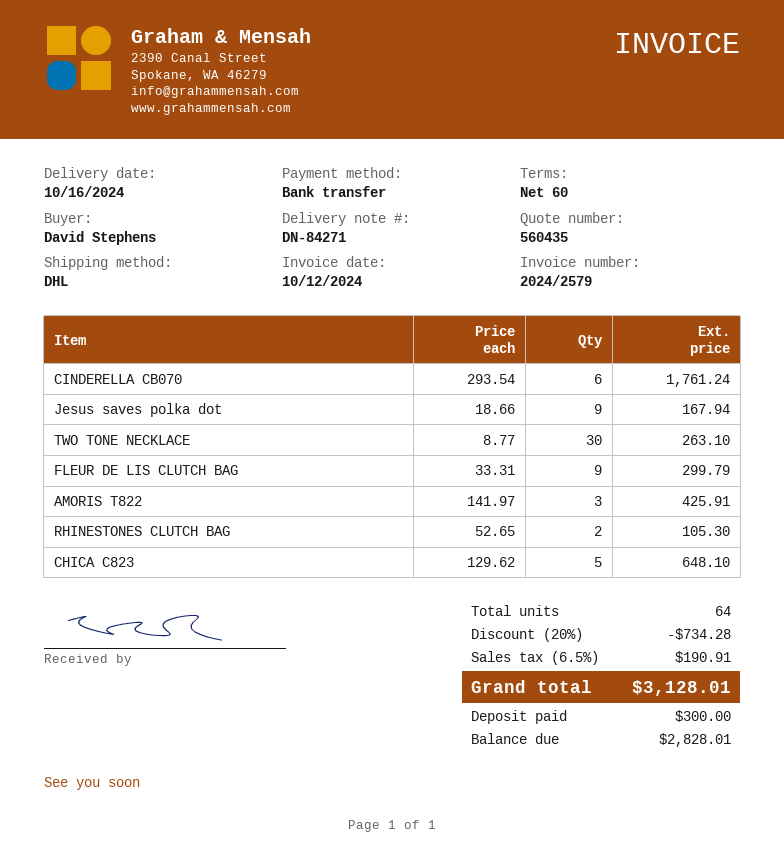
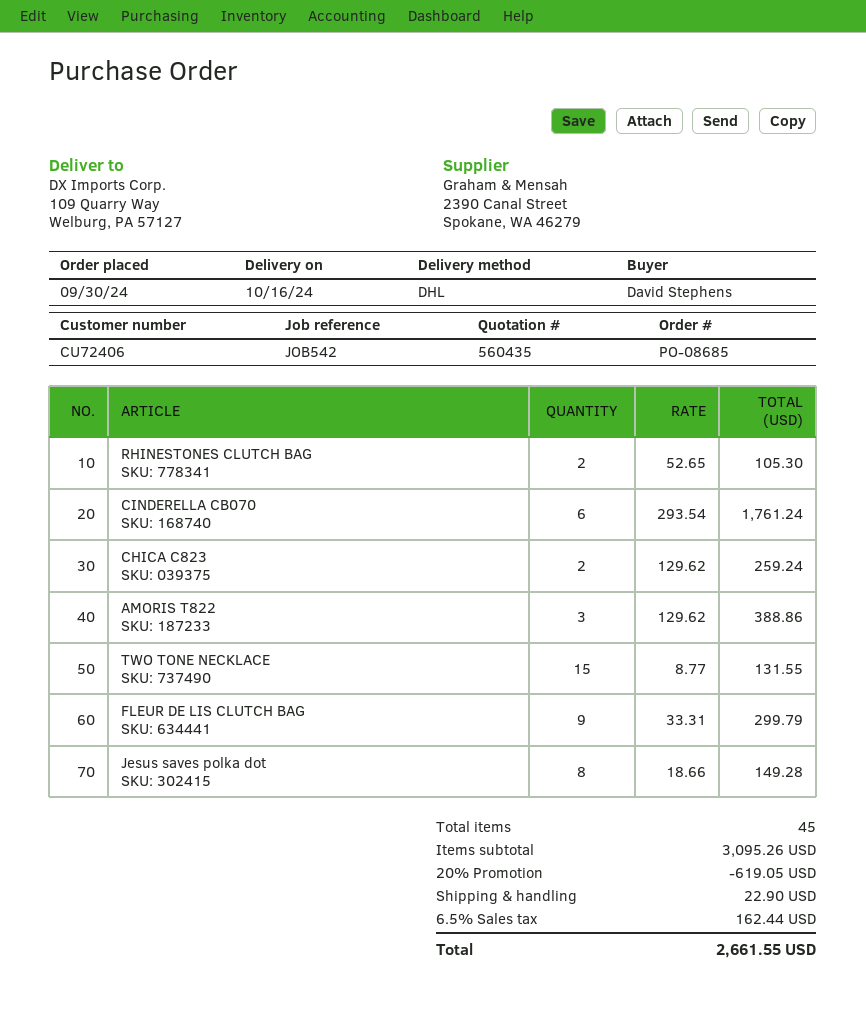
Jesus saves polka dot: 9 x 18.66 = 167.94 -> 8 x 18.66 = 149.28
TWO TONE NECKLACE: 30 x 8.77 = 263.10 -> 15 x 8.77 = 131.55
AMORIS T822: 3 x 141.97 = 425.91 -> 3 x 129.62 = 388.86
CHICA C823: 5 x 129.62 = 648.10 -> 2 x 129.62 = 259.24
total quantity: 64 -> 45
discount: 20% = 734.28 -> 20% = 619.05
shipping: none -> 22.90
tax: 6.5% = 190.91 -> 6.5% = 162.44
total: 3128.01 -> 2661.55

